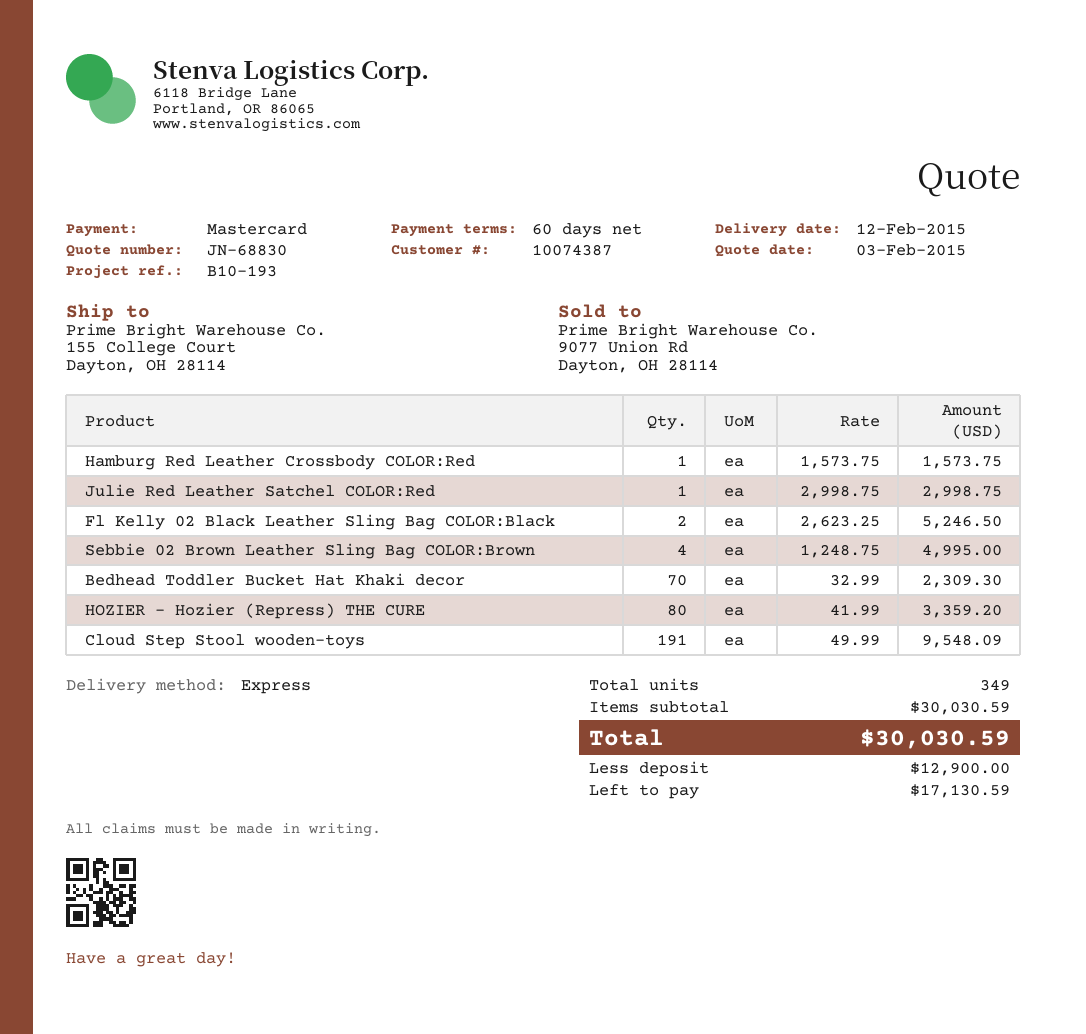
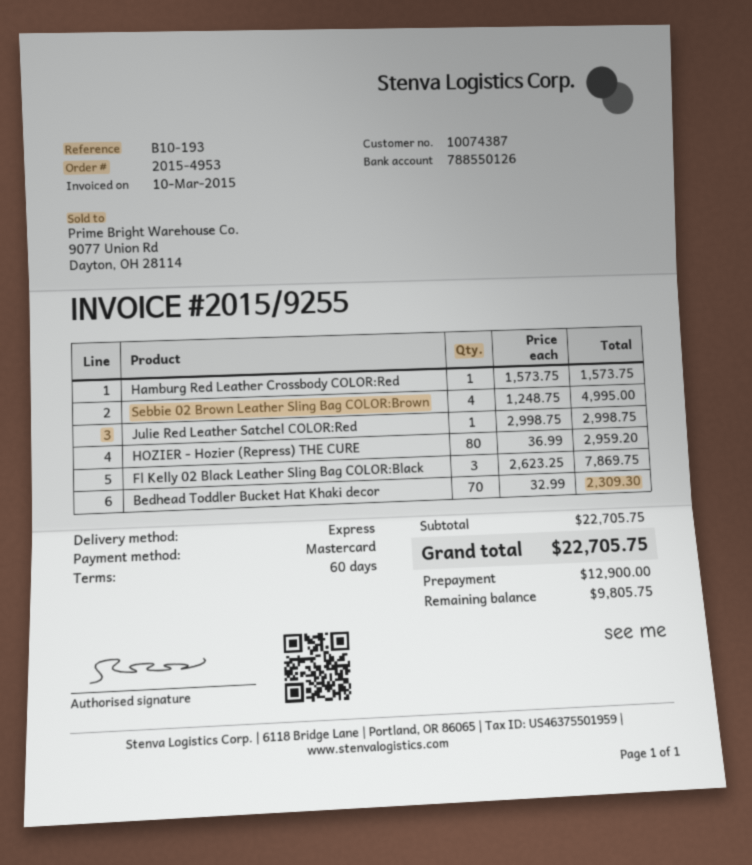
Fl Kelly 02 Black Leather Sling Bag COLOR:Black: 2 x 2623.25 = 5246.50 -> 3 x 2623.25 = 7869.75
HOZIER - Hozier (Repress) THE CURE: 80 x 41.99 = 3359.20 -> 80 x 36.99 = 2959.20
Cloud Step Stool wooden-toys: 191 x 49.99 = 9548.09 -> none
subtotal: 30030.59 -> 22705.75
total: 30030.59 -> 22705.75
balance: 17130.59 -> 9805.75

